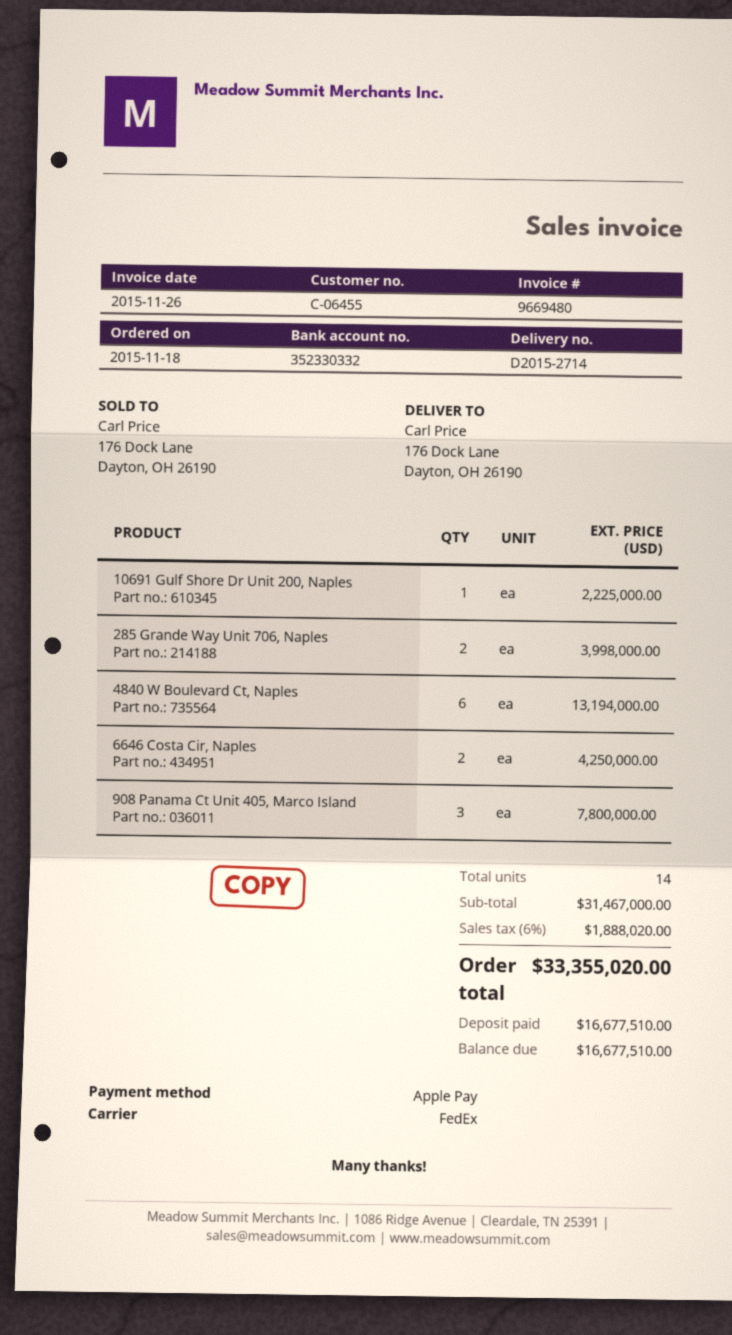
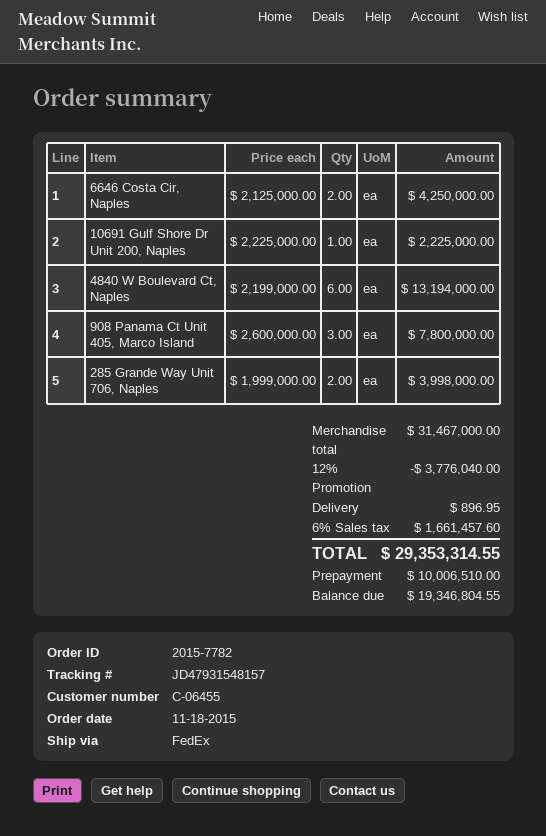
discount: none -> 12% = 3776040.00
shipping: none -> 896.95
tax: 6% = 1888020.00 -> 6% = 1661457.60
total: 33355020.00 -> 29353314.55
deposit: 16677510.00 -> 10006510.00
balance: 16677510.00 -> 19346804.55

